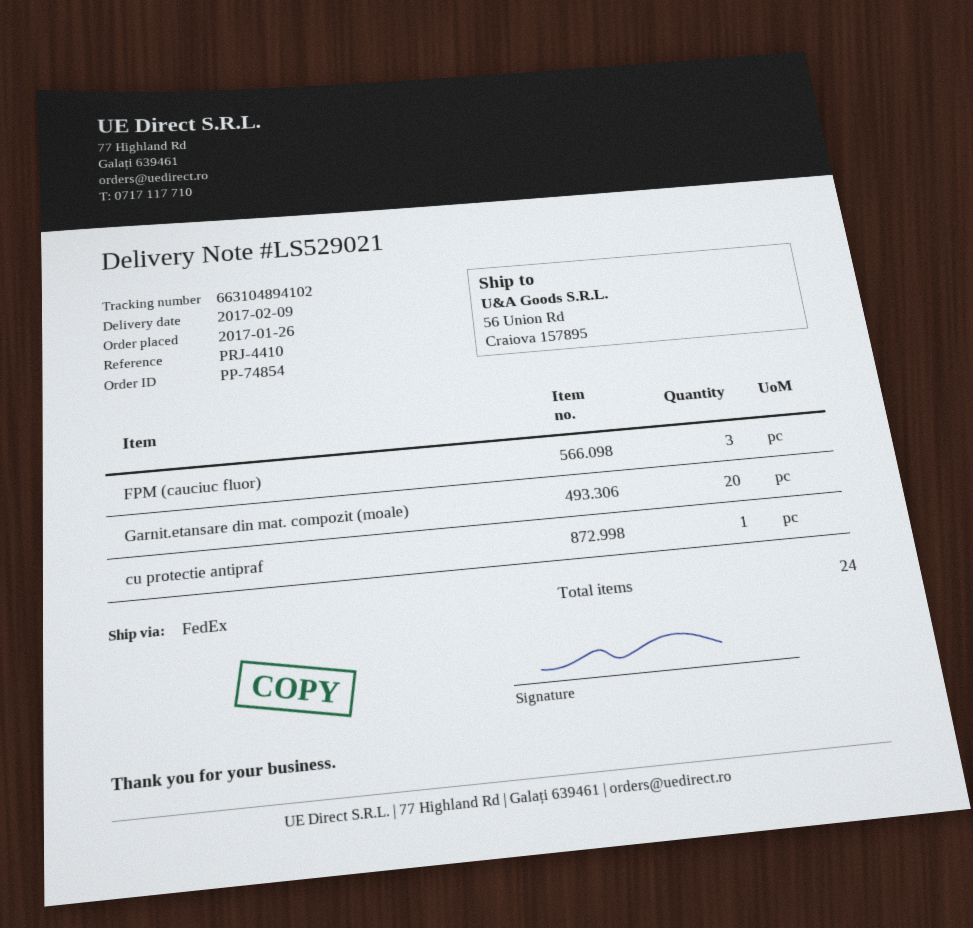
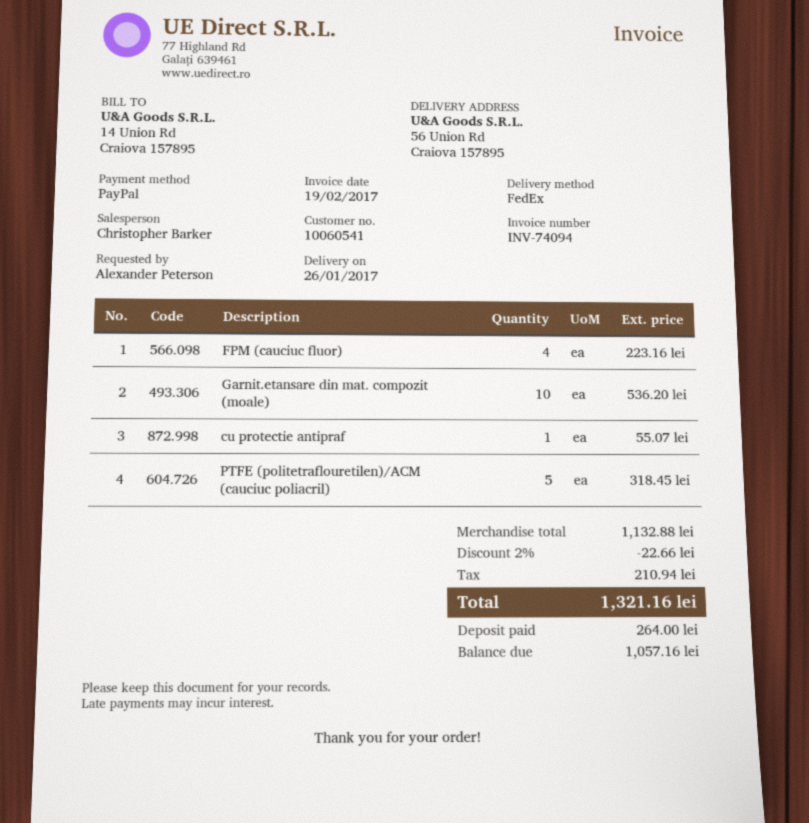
delivery date: 2017-02-09 -> 2017-01-26
FPM (cauciuc fluor): 3 -> 4
Garnit.etansare din mat. compozit (moale): 20 -> 10
PTFE (politetraflouretilen)/ACM (cauciuc poliacril): none -> 5

